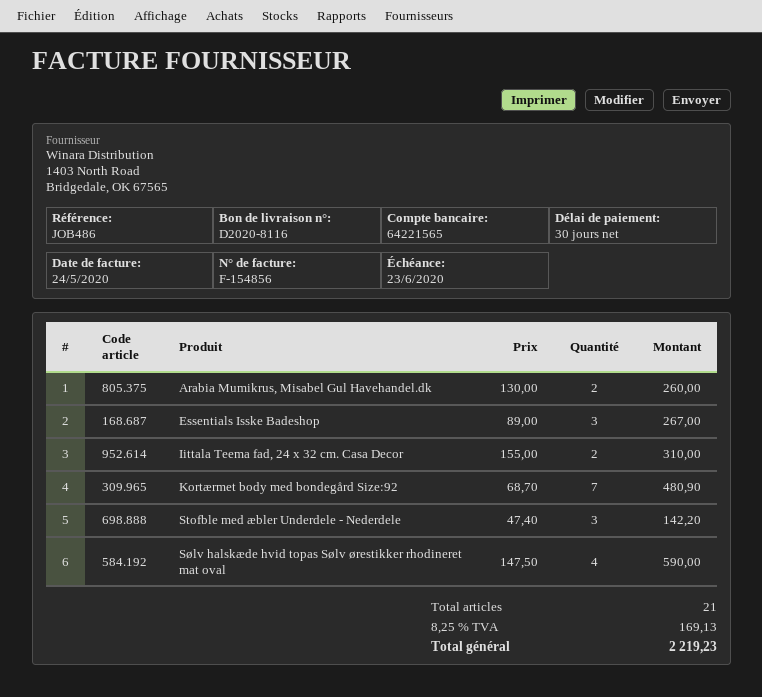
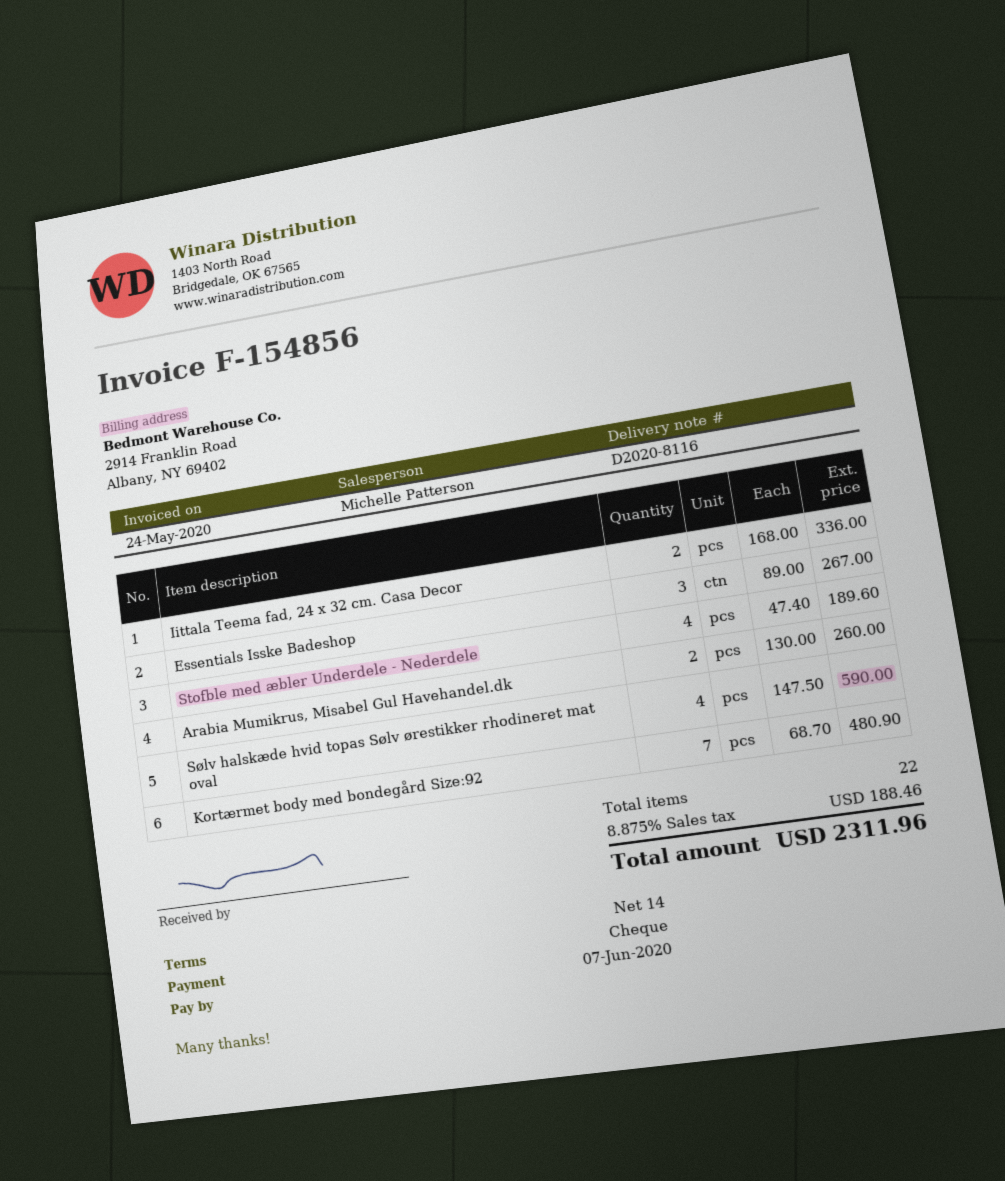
payment terms: 30 days -> 14 days
due date: 2020-06-23 -> 2020-06-07
Iittala Teema fad, 24 x 32 cm. Casa Decor: 2 x 155.00 = 310.00 -> 2 x 168.00 = 336.00
Stofble med æbler Underdele - Nederdele: 3 x 47.40 = 142.20 -> 4 x 47.40 = 189.60
total quantity: 21 -> 22
tax: 8.25% = 169.13 -> 8.875% = 188.46
total: 2219.23 -> 2311.96

